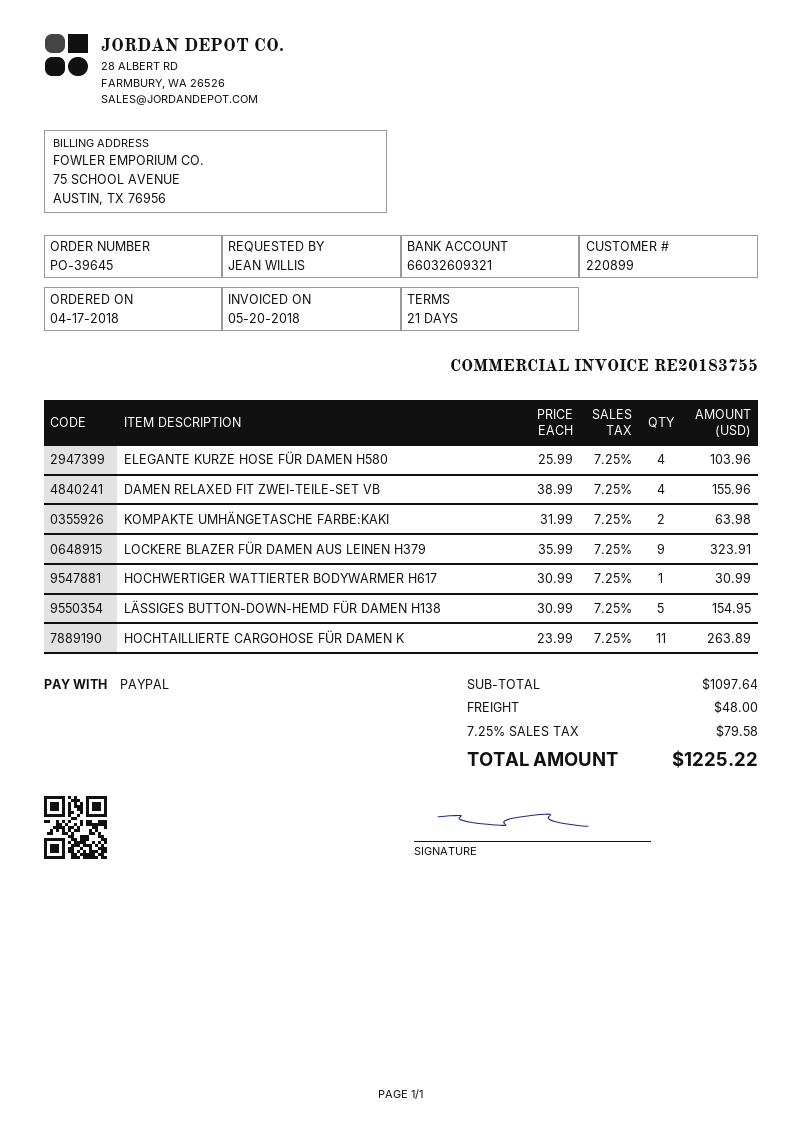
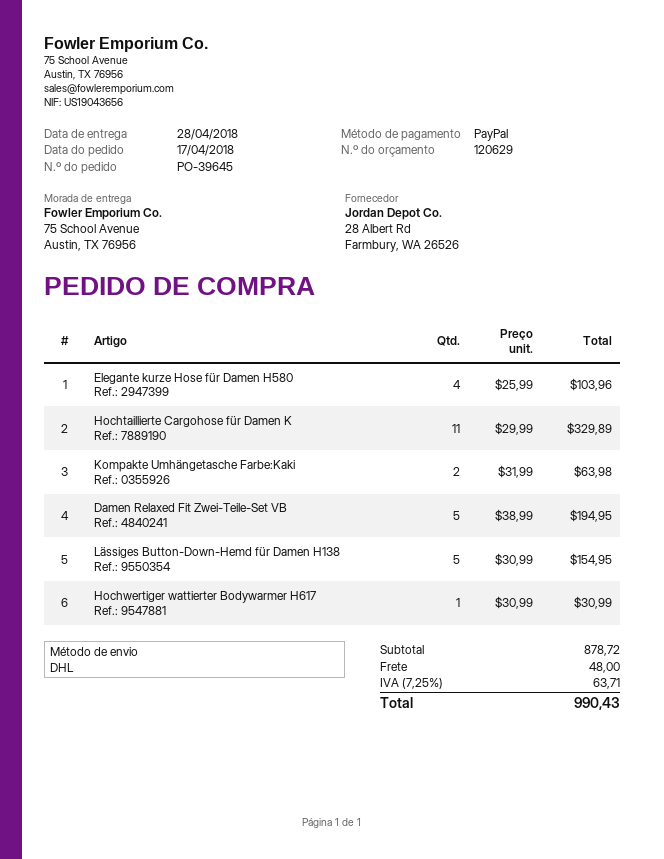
DAMEN RELAXED FIT ZWEI-TEILE-SET VB: 4 x 38.99 = 155.96 -> 5 x 38.99 = 194.95
LOCKERE BLAZER FÜR DAMEN AUS LEINEN H379: 9 x 35.99 = 323.91 -> none
HOCHTAILLIERTE CARGOHOSE FÜR DAMEN K: 11 x 23.99 = 263.89 -> 11 x 29.99 = 329.89
subtotal: 1097.64 -> 878.72
tax: 7.25% = 79.58 -> 7.25% = 63.71
total: 1225.22 -> 990.43

